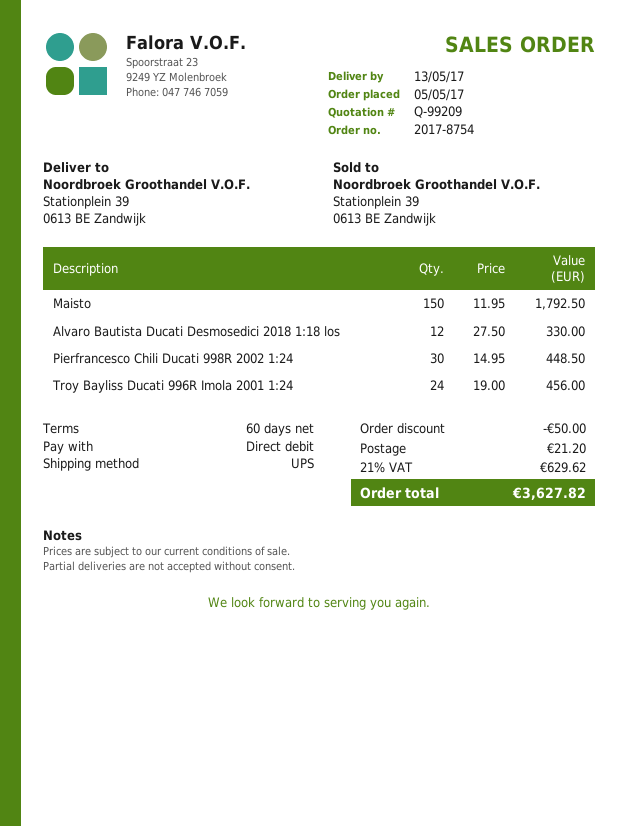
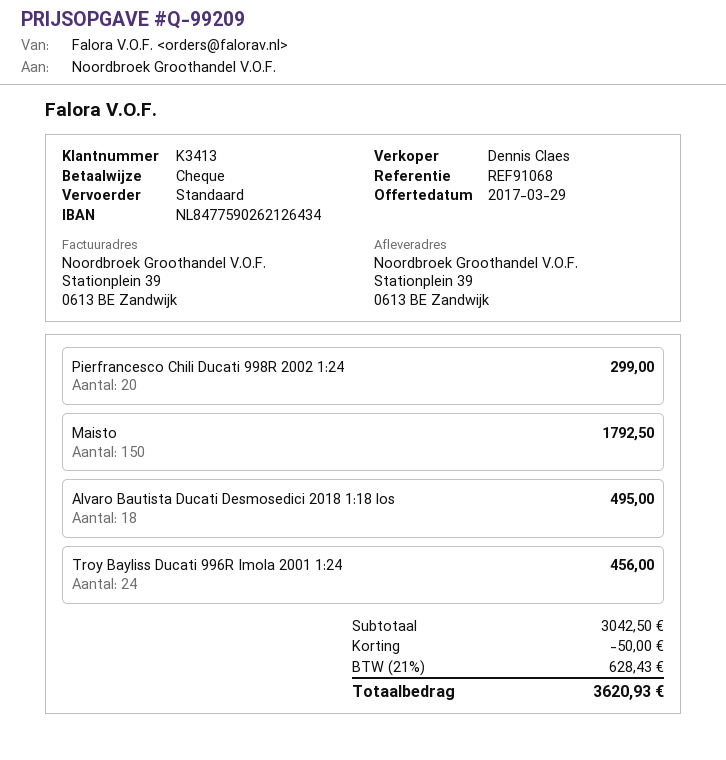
payment method: direct debit -> cheque
shipping method: UPS -> standard
Alvaro Bautista Ducati Desmosedici 2018 1:18 los: 12 for 330.00 -> 18 for 495.00
Pierfrancesco Chili Ducati 998R 2002 1:24: 30 for 448.50 -> 20 for 299.00
shipping: 21.20 -> none
tax: 21% = 629.62 -> 21% = 628.43
total: 3627.82 -> 3620.93

